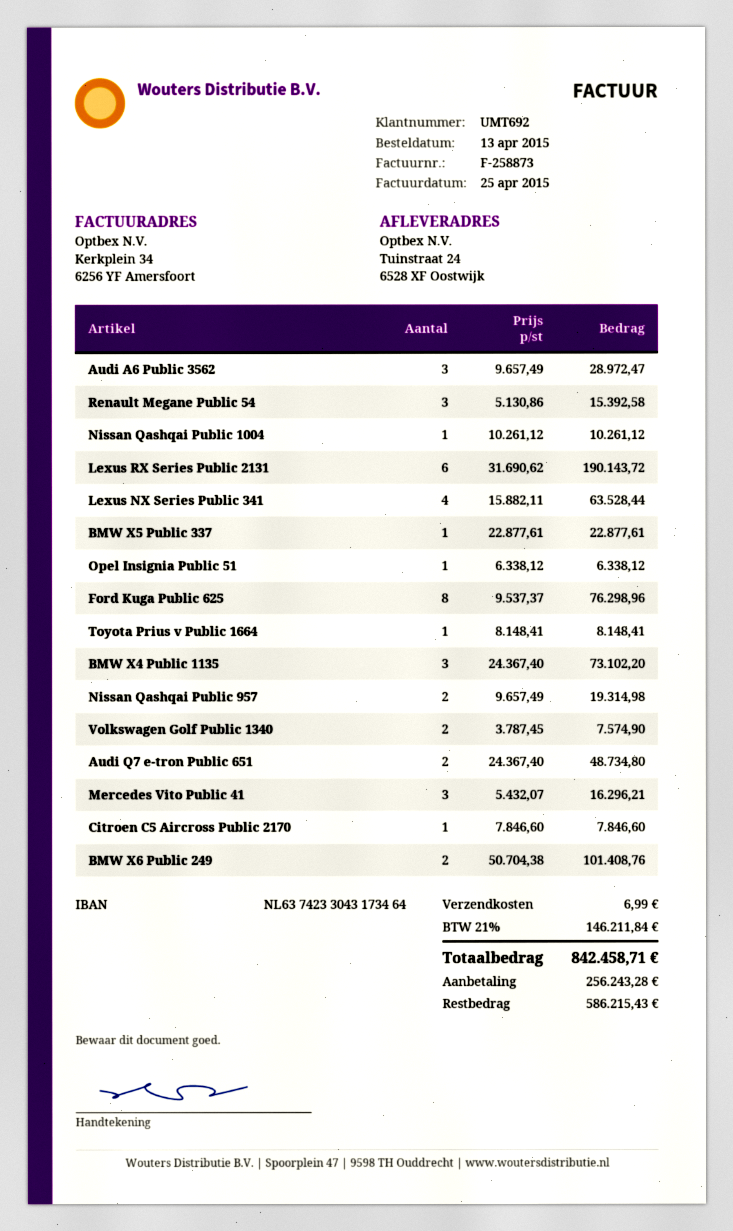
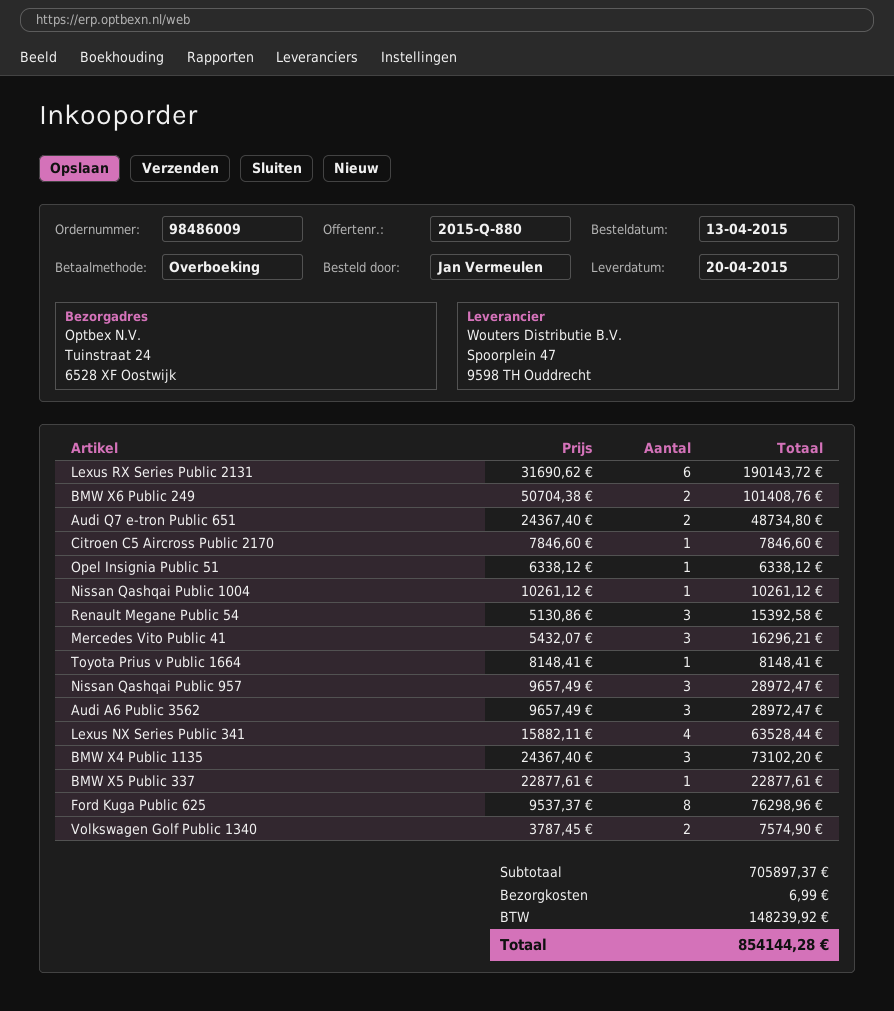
Nissan Qashqai Public 957: 2 x 9657.49 = 19314.98 -> 3 x 9657.49 = 28972.47
tax: 146211.84 -> 148239.92
total: 842458.71 -> 854144.28

